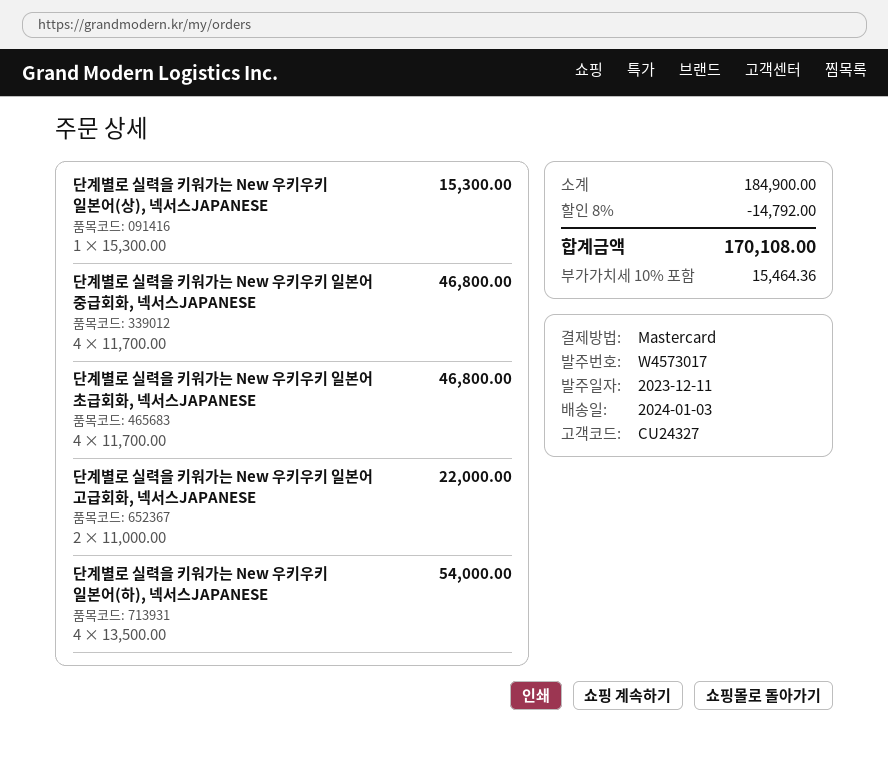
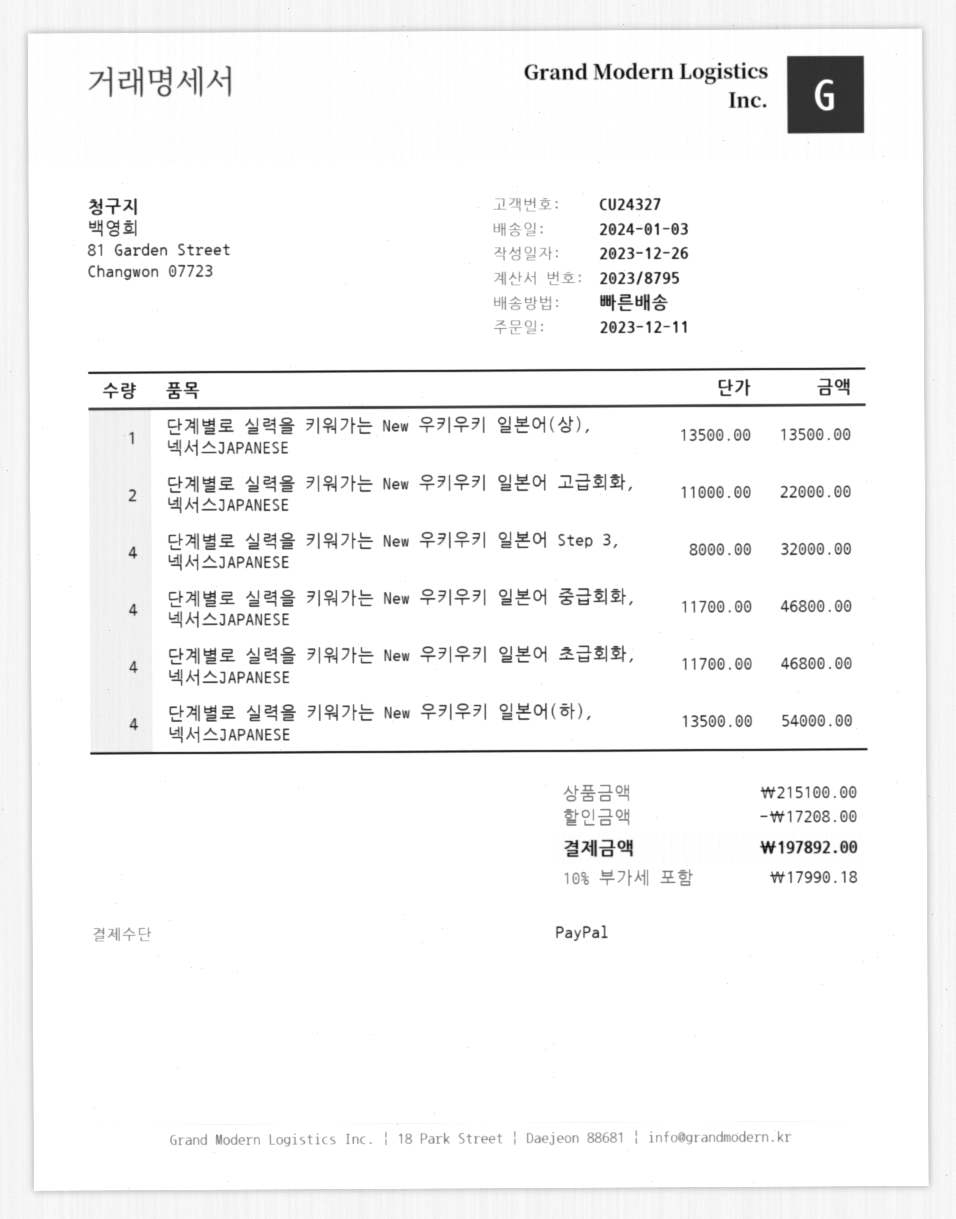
payment method: Mastercard -> PayPal
단계별로 실력을 키워가는 New 우키우키 일본어(상), 넥서스JAPANESE: 1 x 15300.00 = 15300.00 -> 1 x 13500.00 = 13500.00
단계별로 실력을 키워가는 New 우키우키 일본어 Step 3, 넥서스JAPANESE: none -> 4 x 8000.00 = 32000.00
subtotal: 184900.00 -> 215100.00
discount: 14792.00 -> 17208.00
tax: 10% = 15464.36 -> 10% = 17990.18
total: 170108.00 -> 197892.00

